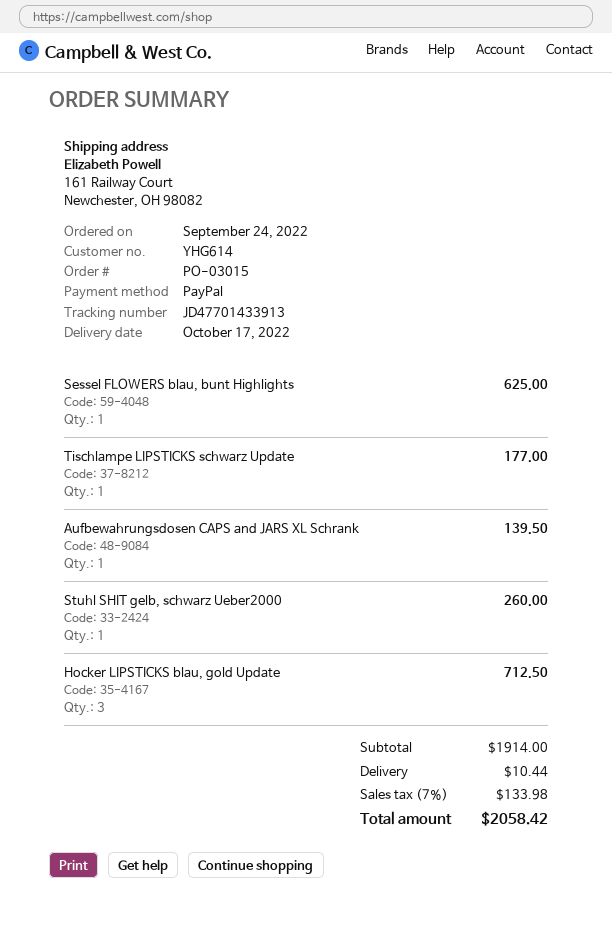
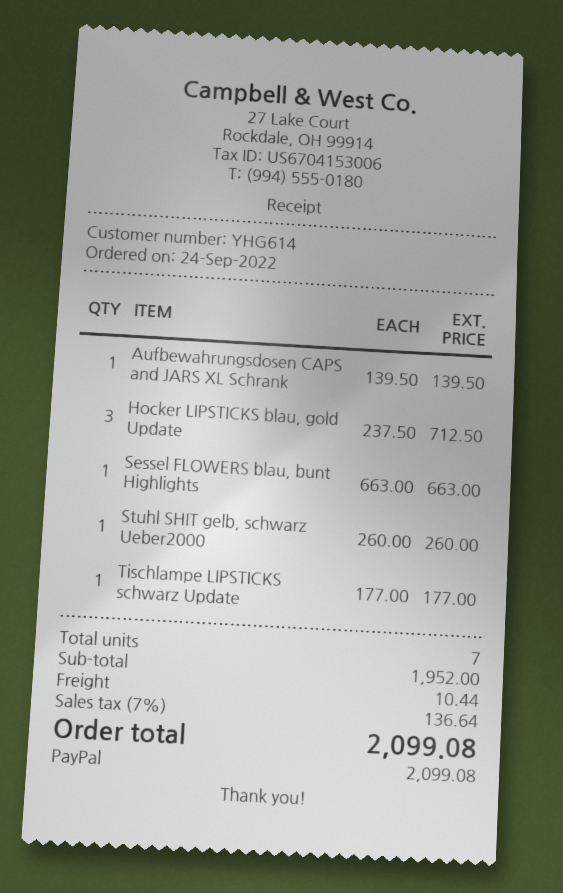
Sessel FLOWERS blau, bunt Highlights: 1 for 625.00 -> 1 for 663.00
subtotal: 1914.00 -> 1952.00
tax: 7% = 133.98 -> 7% = 136.64
total: 2058.42 -> 2099.08

